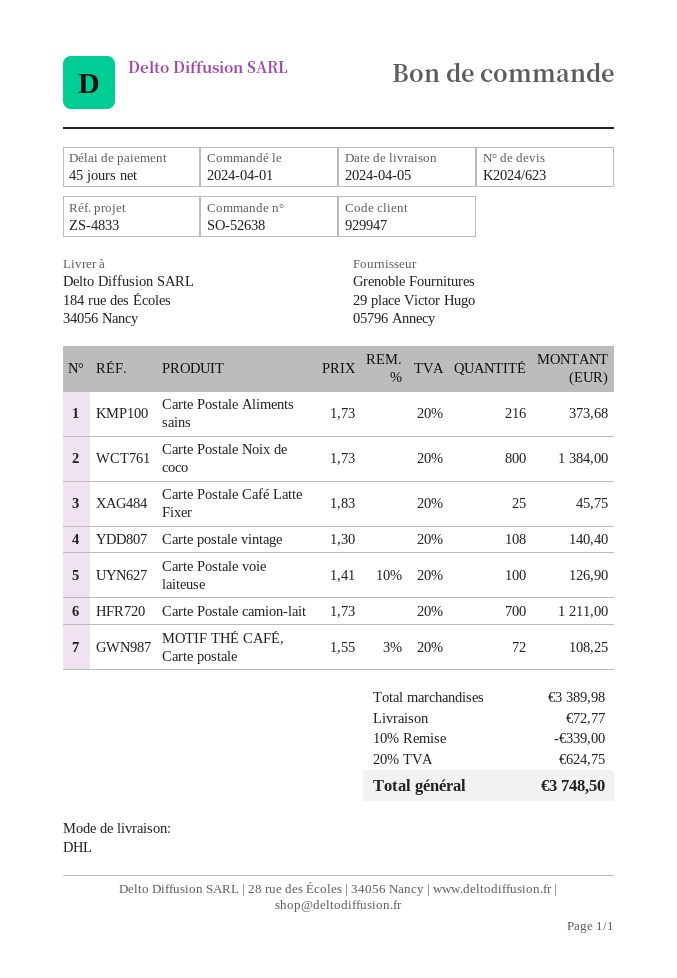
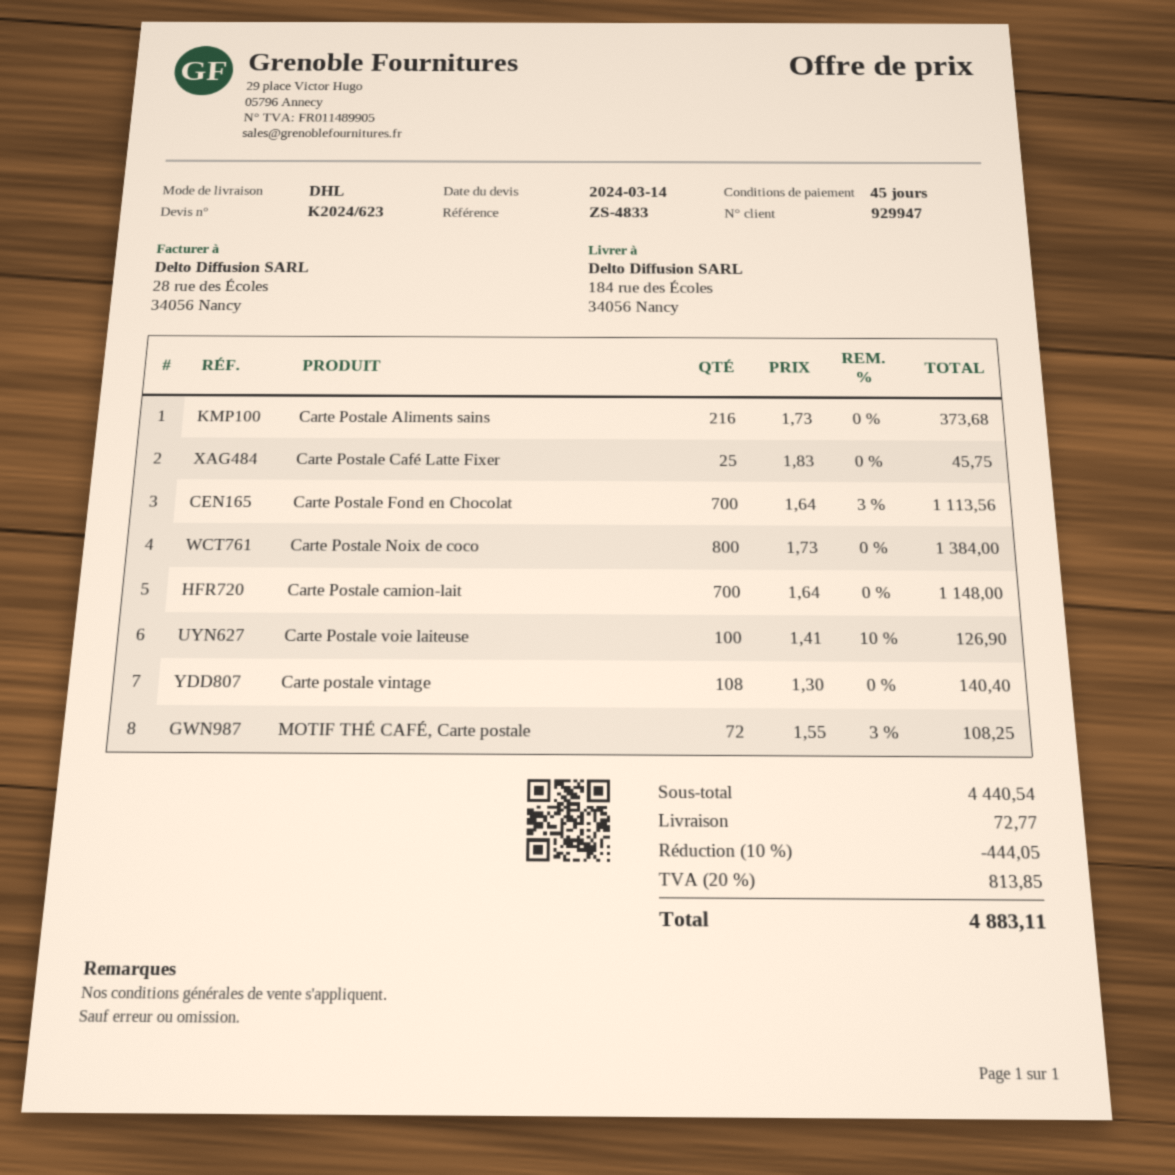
Carte Postale camion-lait: 700 x 1.73 = 1211.00 -> 700 x 1.64 = 1148.00
Carte Postale Fond en Chocolat: none -> 700 x 1.64 - 3% = 1113.56
subtotal: 3389.98 -> 4440.54
discount: 10% = 339.00 -> 10% = 444.05
tax: 20% = 624.75 -> 20% = 813.85
total: 3748.50 -> 4883.11

